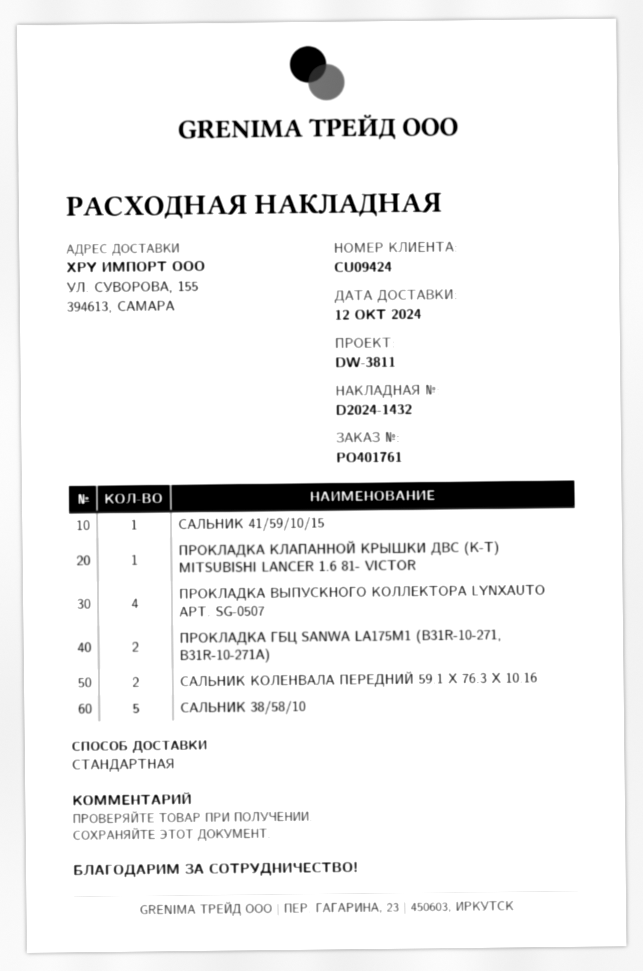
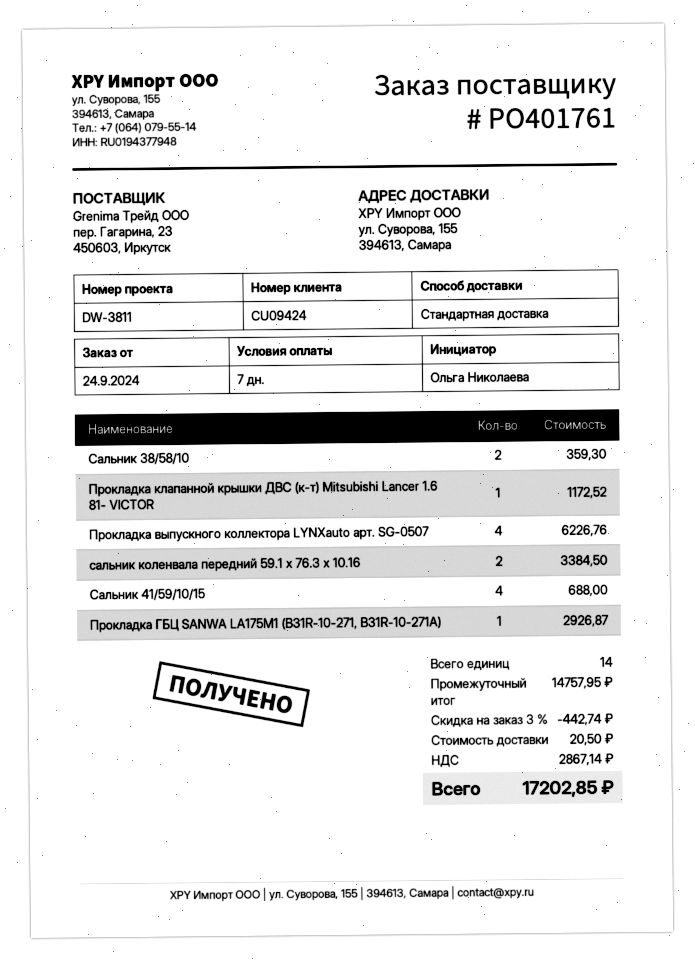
САЛЬНИК 41/59/10/15: 1 -> 4
ПРОКЛАДКА ГБЦ SANWA LA175M1 (B31R-10-271, B31R-10-271A): 2 -> 1
САЛЬНИК 38/58/10: 5 -> 2

